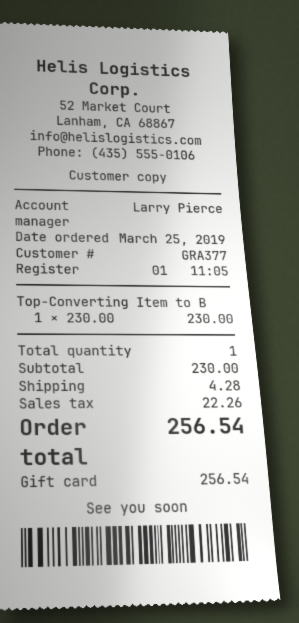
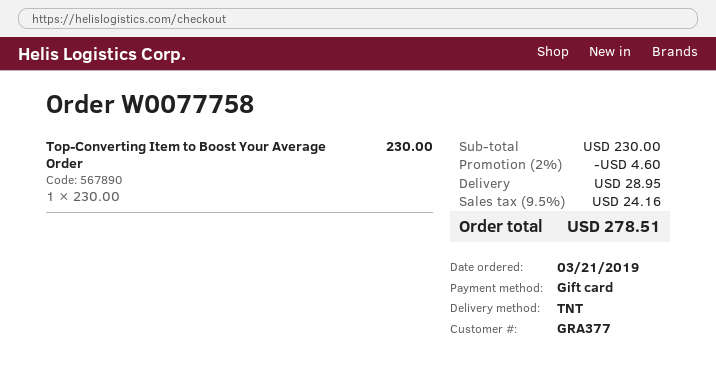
order date: 2019-03-25 -> 2019-03-21
discount: none -> 2% = 4.60
shipping: 4.28 -> 28.95
tax: 22.26 -> 24.16
total: 256.54 -> 278.51

